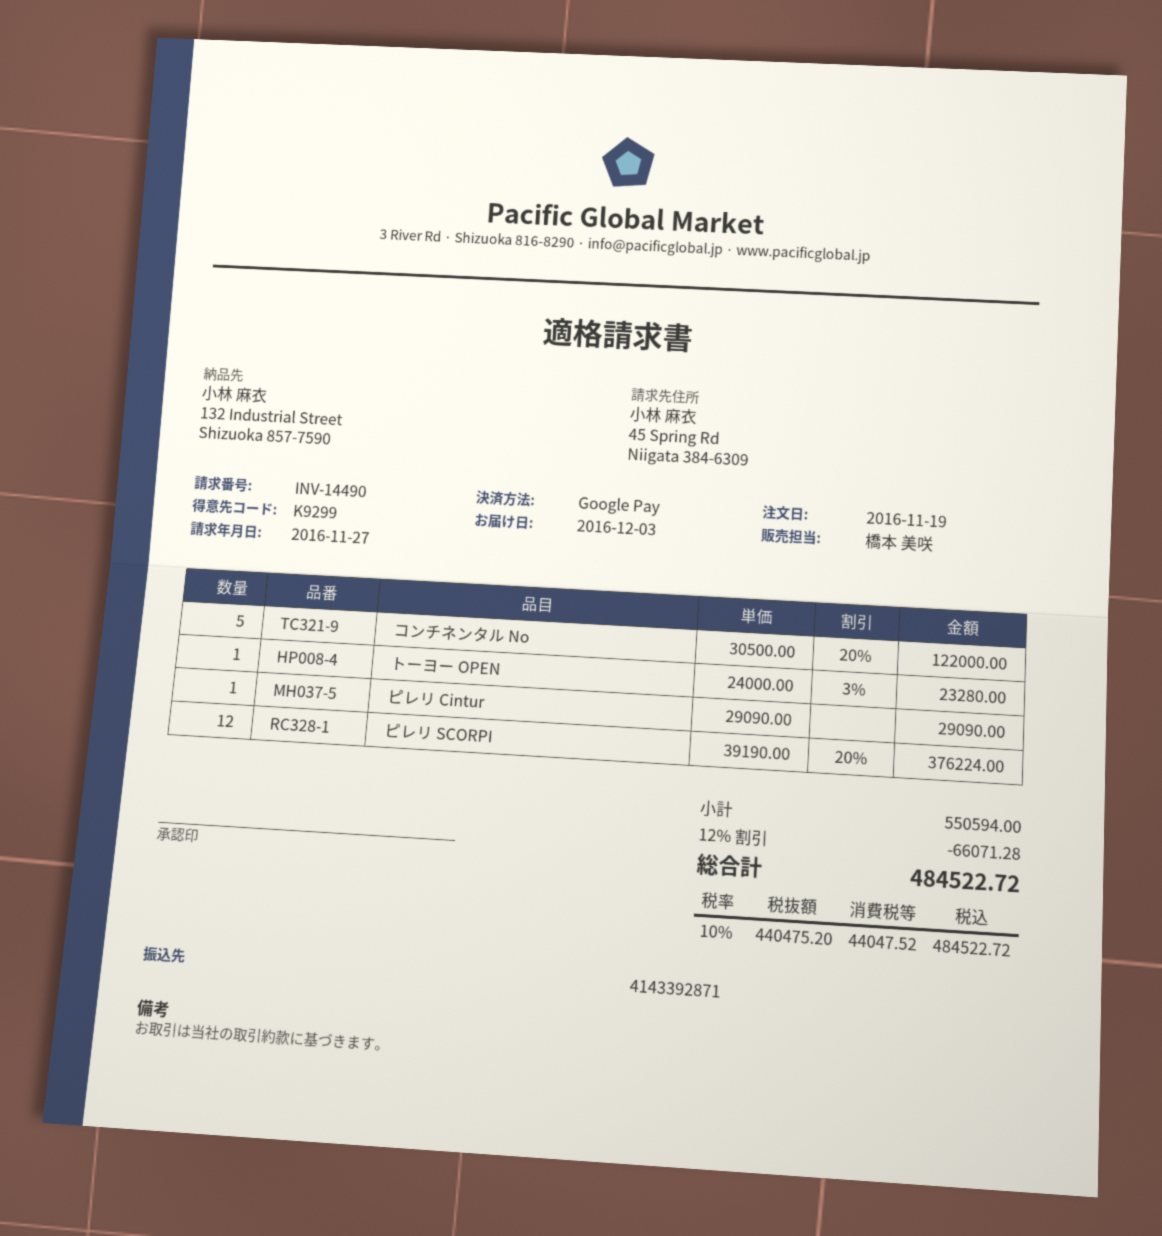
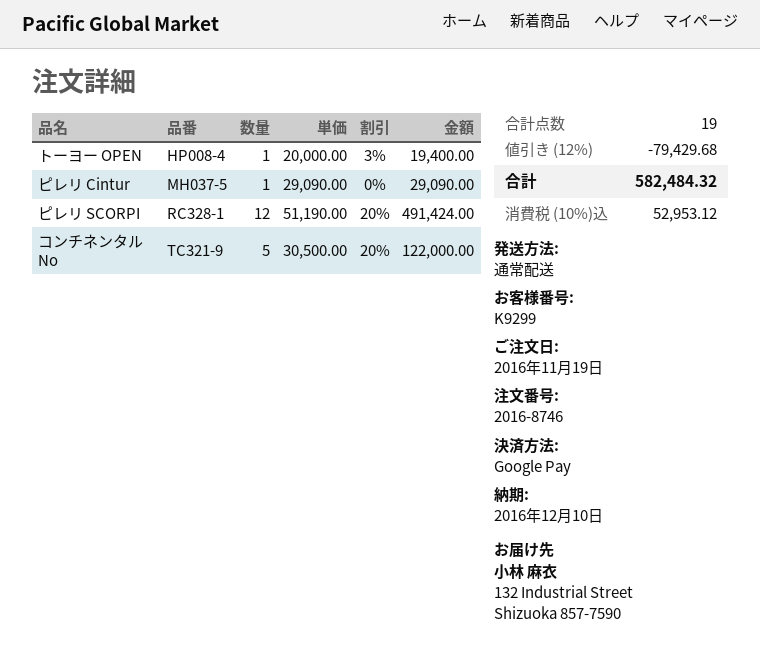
delivery date: 2016-12-03 -> 2016-12-10
トーヨー OPEN: 1 x 24000.00 - 3% = 23280.00 -> 1 x 20000.00 - 3% = 19400.00
ピレリ SCORPI: 12 x 39190.00 - 20% = 376224.00 -> 12 x 51190.00 - 20% = 491424.00
discount: 12% = 66071.28 -> 12% = 79429.68
tax: 10% = 44047.52 -> 10% = 52953.12
total: 484522.72 -> 582484.32

